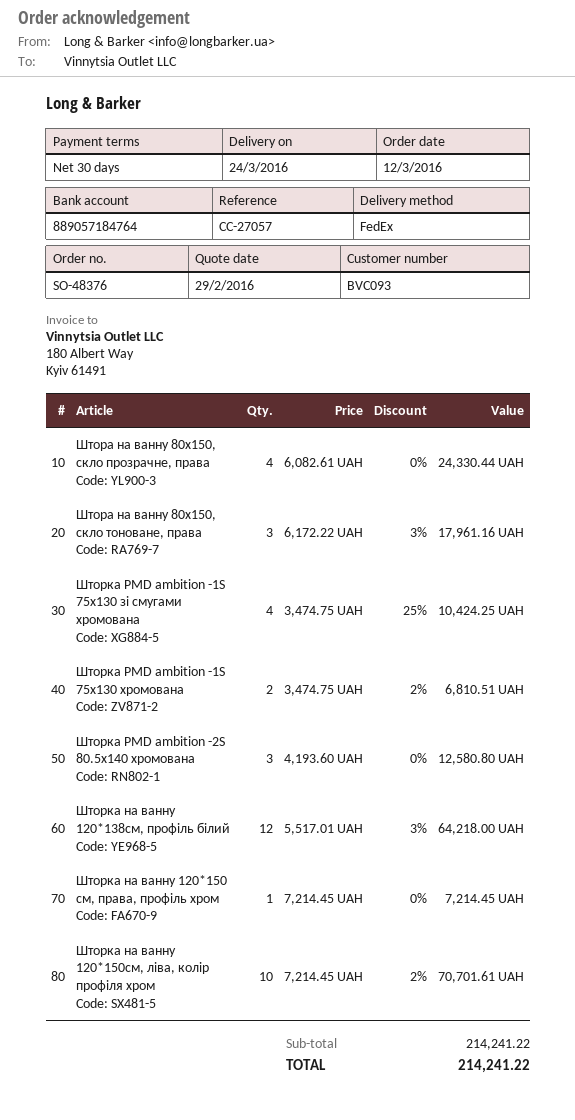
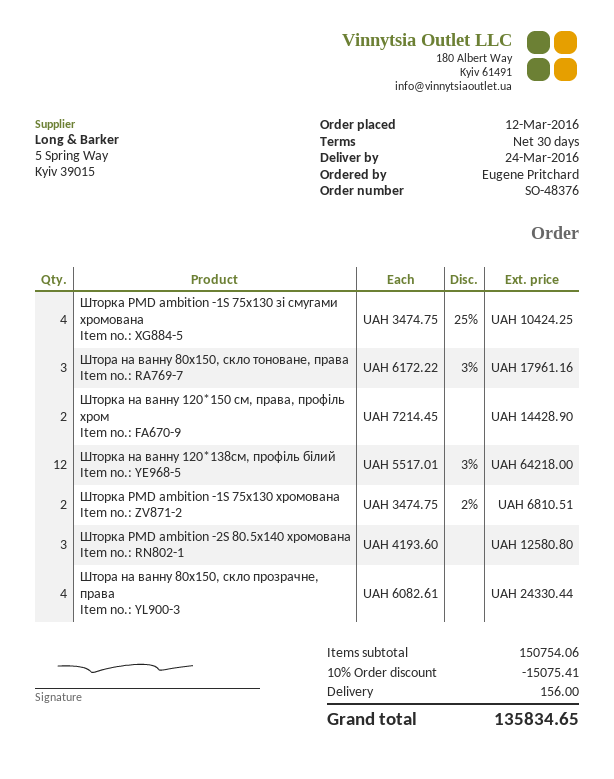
Шторка на ванну 120*150 см, права, профіль хром: 1 x 7214.45 = 7214.45 -> 2 x 7214.45 = 14428.90
Шторка на ванну 120*150см, ліва, колір профіля хром: 10 x 7214.45 - 2% = 70701.61 -> none
subtotal: 214241.22 -> 150754.06
discount: none -> 10% = 15075.41
shipping: none -> 156.00
total: 214241.22 -> 135834.65

